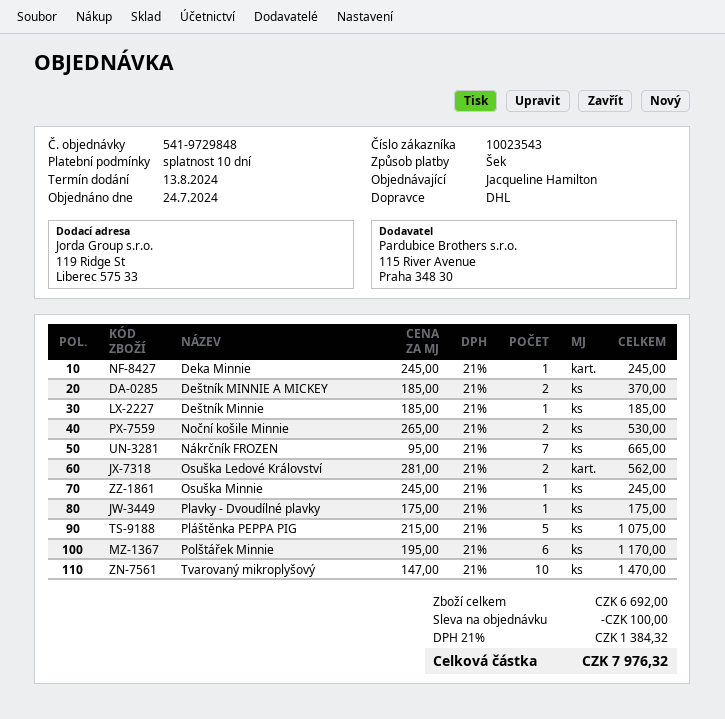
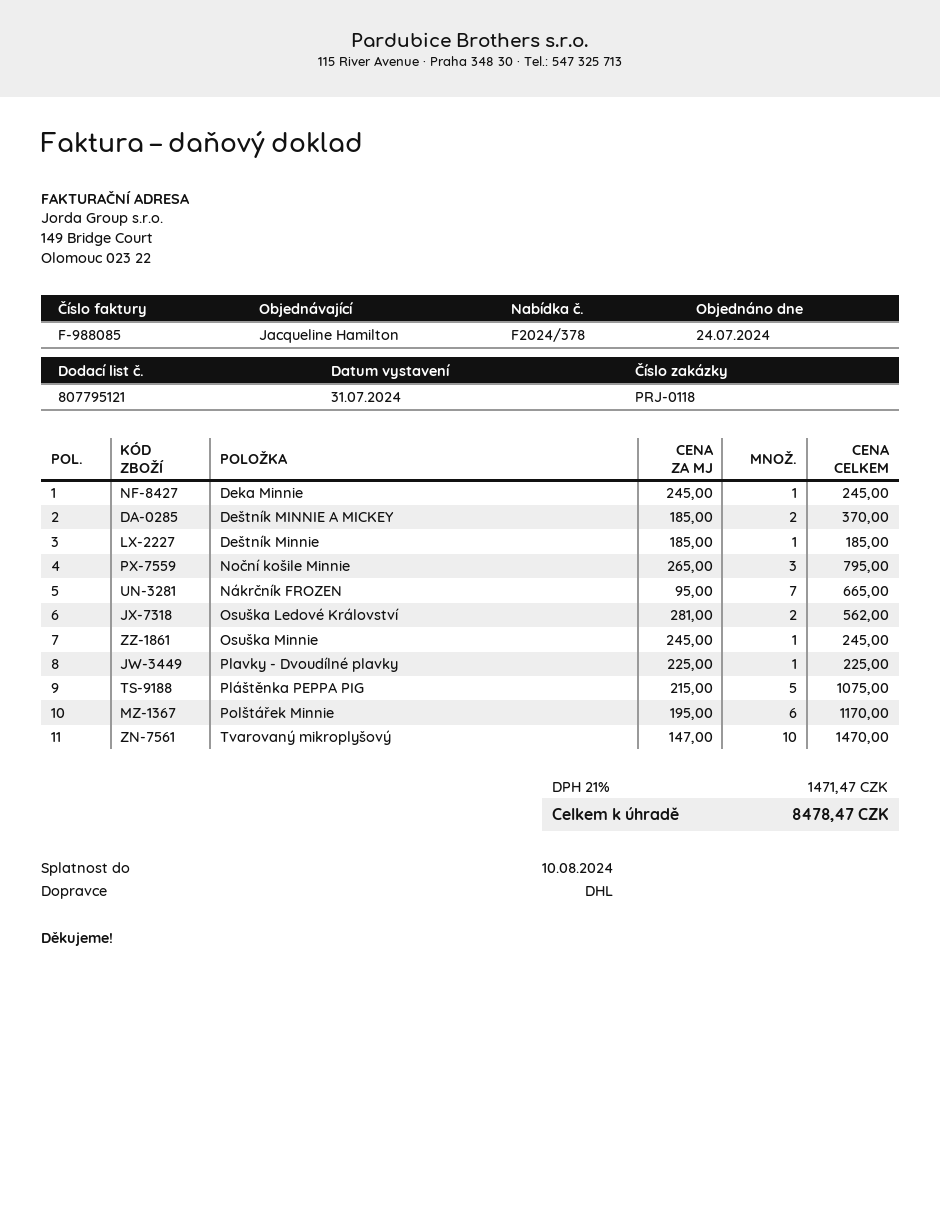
Noční košile Minnie: 2 x 265.00 = 530.00 -> 3 x 265.00 = 795.00
Plavky - Dvoudílné plavky: 1 x 175.00 = 175.00 -> 1 x 225.00 = 225.00
discount: 100.00 -> none
tax: 21% = 1384.32 -> 21% = 1471.47
total: 7976.32 -> 8478.47

